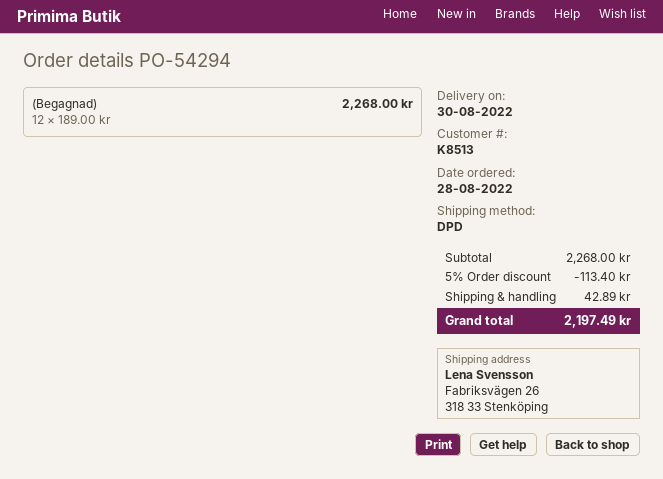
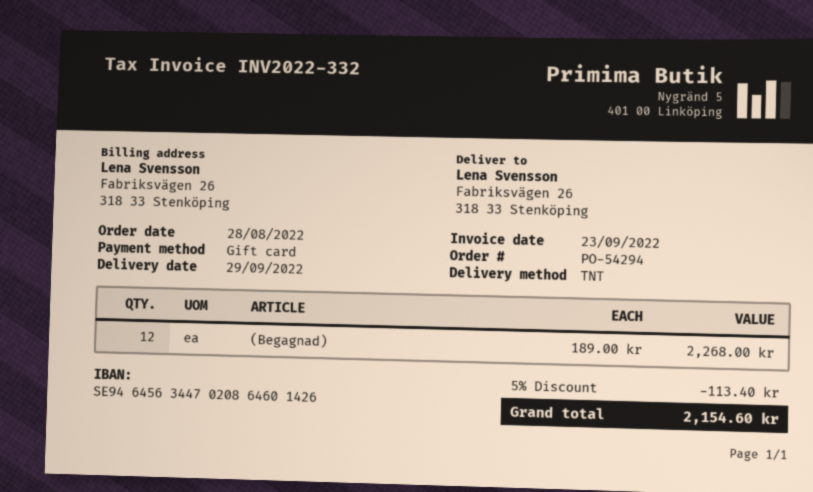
delivery date: 2022-08-30 -> 2022-09-29
shipping method: DPD -> TNT
shipping: 42.89 -> none
total: 2197.49 -> 2154.60

